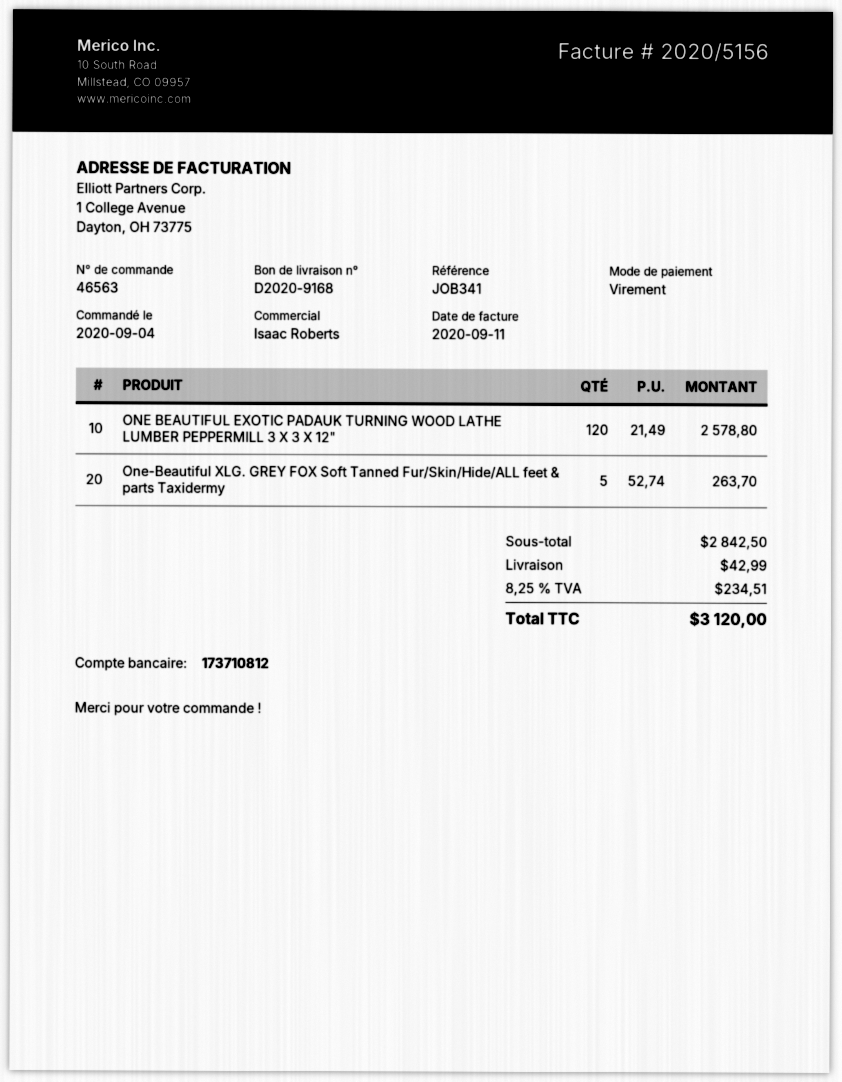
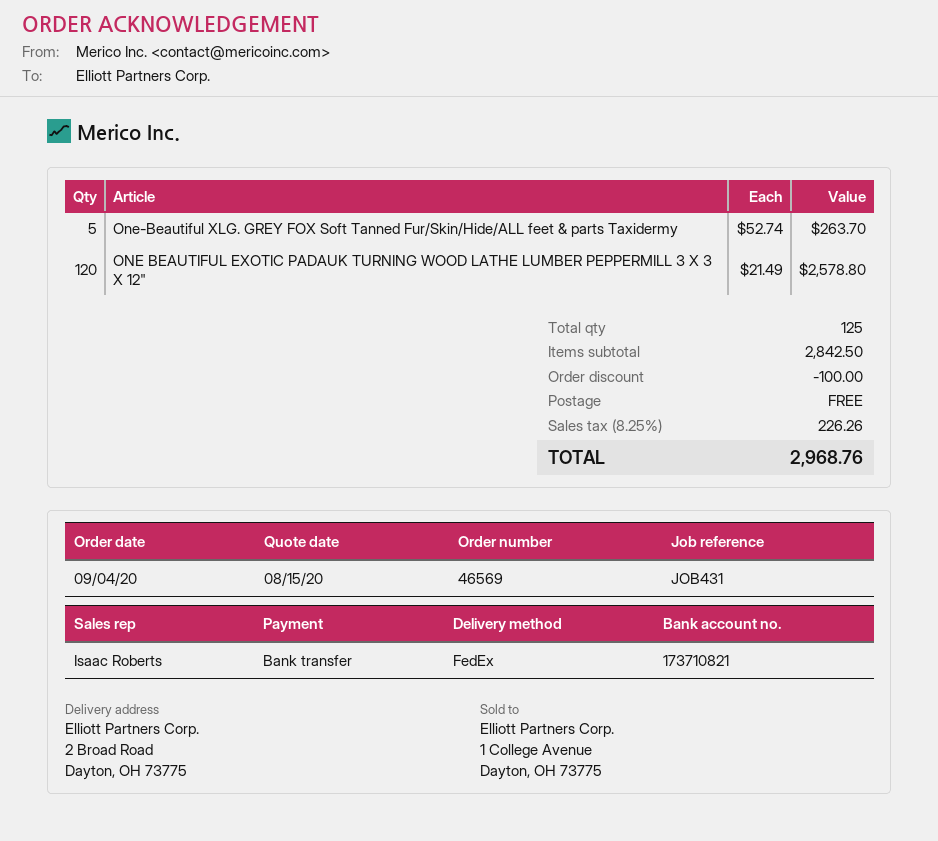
order number: 46563 -> 46569
reference: JOB341 -> JOB431
bank account: 173710812 -> 173710821
discount: none -> 100.00
shipping: 42.99 -> 0.00
tax: 8.25% = 234.51 -> 8.25% = 226.26
total: 3120.00 -> 2968.76

